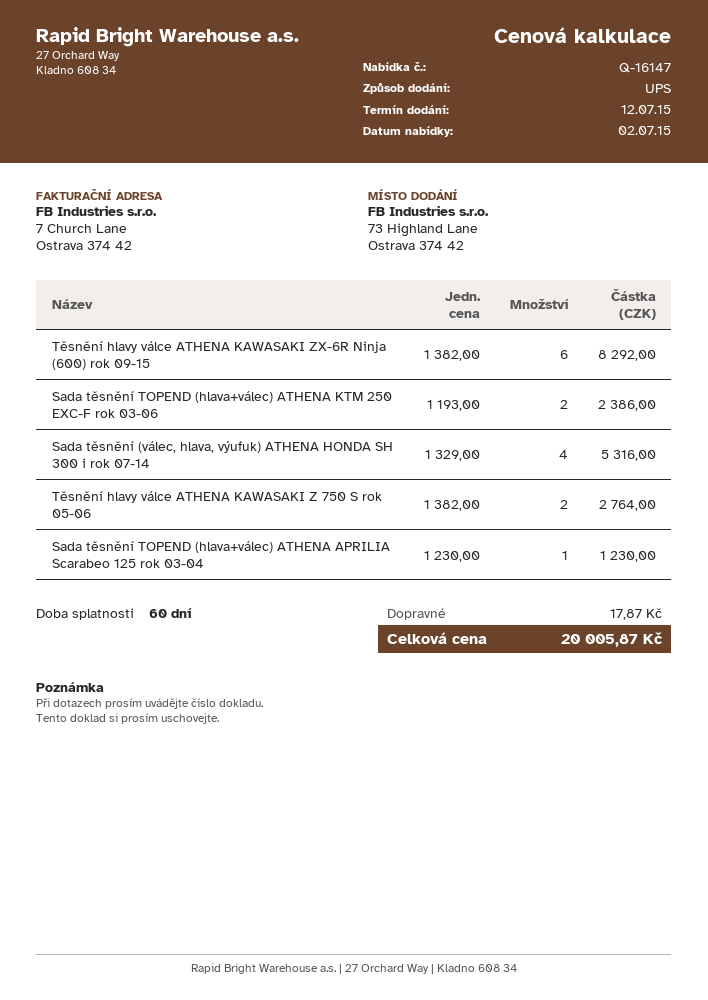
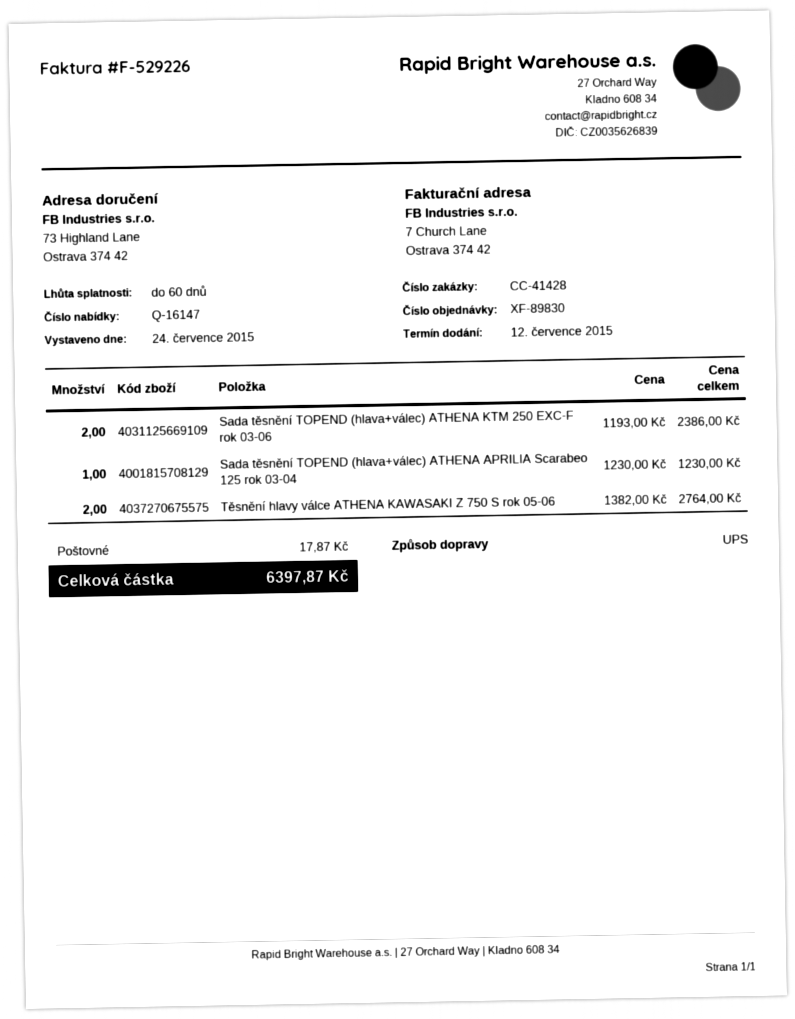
Těsnění hlavy válce ATHENA KAWASAKI ZX-6R Ninja (600) rok 09-15: 6 x 1382.00 = 8292.00 -> none
Sada těsnění (válec, hlava, výufuk) ATHENA HONDA SH 300 i rok 07-14: 4 x 1329.00 = 5316.00 -> none
total: 20005.87 -> 6397.87

